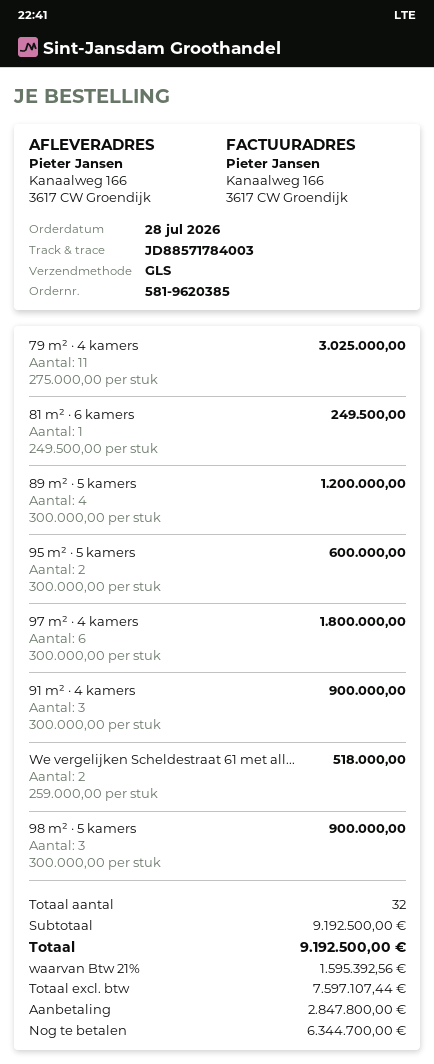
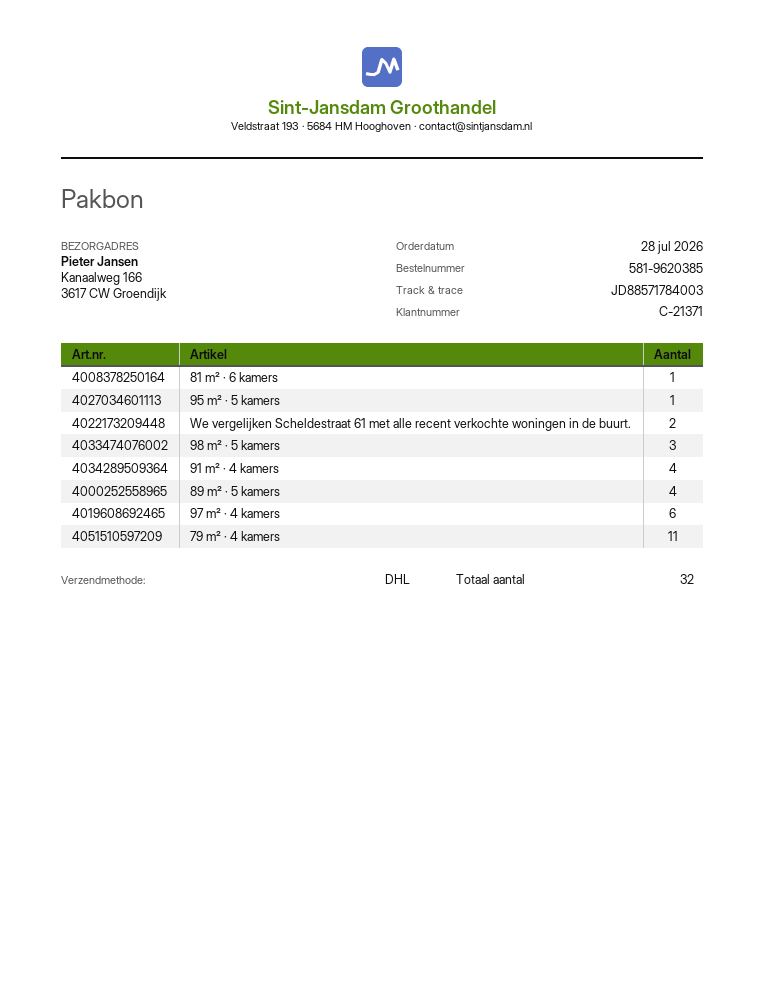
shipping method: GLS -> DHL
95 m² · 5 kamers: 2 -> 1
91 m² · 4 kamers: 3 -> 4

